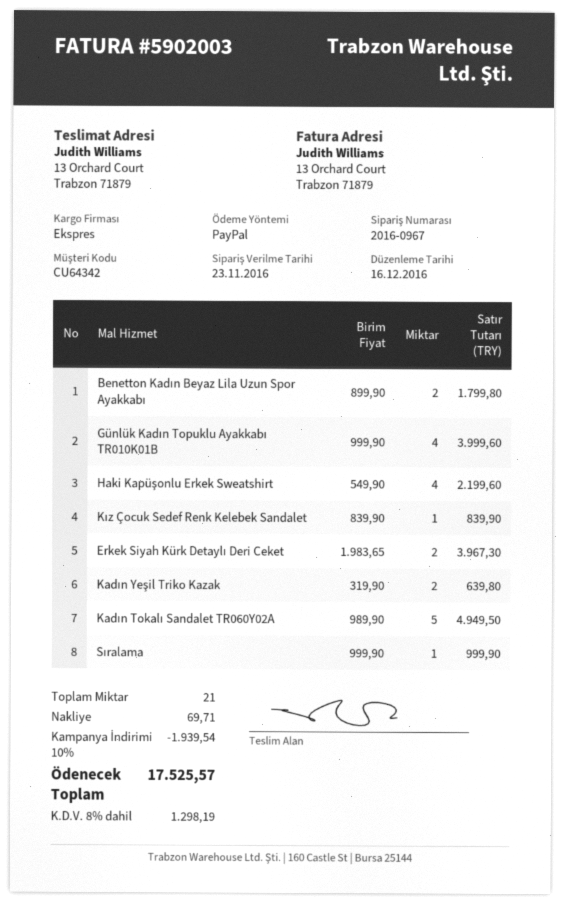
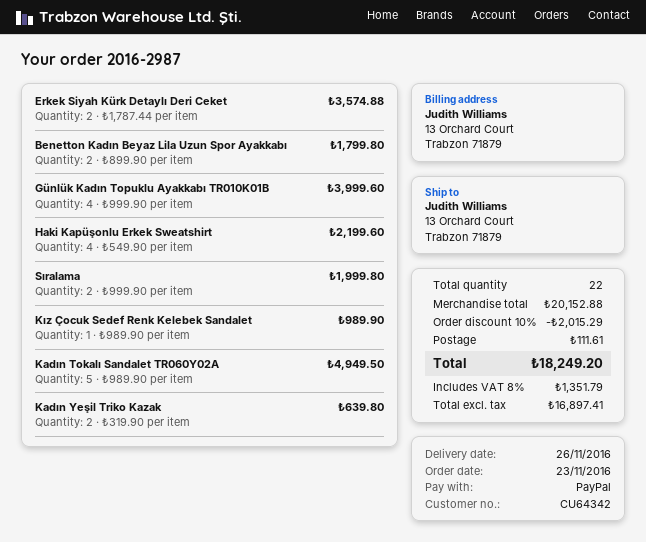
order number: 2016-0967 -> 2016-2987
Kız Çocuk Sedef Renk Kelebek Sandalet: 1 x 839.90 = 839.90 -> 1 x 989.90 = 989.90
Erkek Siyah Kürk Detaylı Deri Ceket: 2 x 1983.65 = 3967.30 -> 2 x 1787.44 = 3574.88
Sıralama: 1 x 999.90 = 999.90 -> 2 x 999.90 = 1999.80
total quantity: 21 -> 22
discount: 10% = 1939.54 -> 10% = 2015.29
shipping: 69.71 -> 111.61
tax: 8% = 1298.19 -> 8% = 1351.79
total: 17525.57 -> 18249.20

